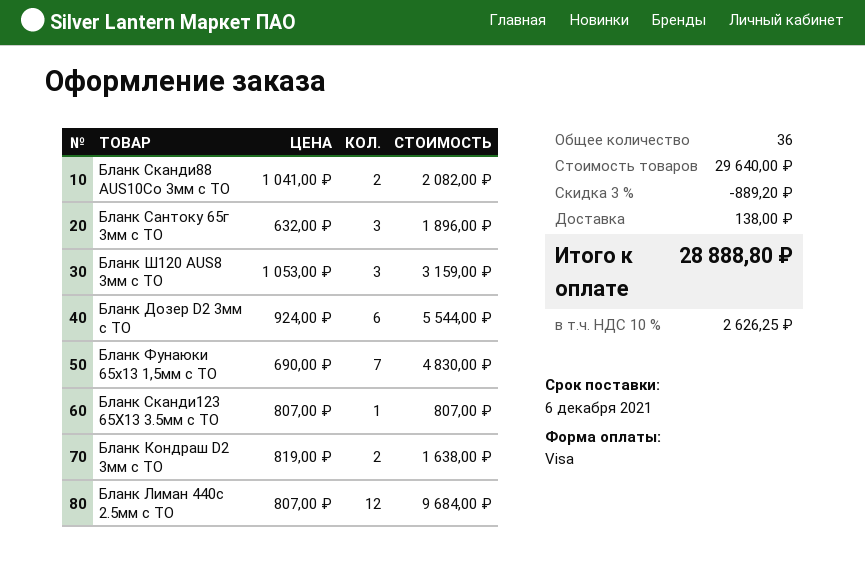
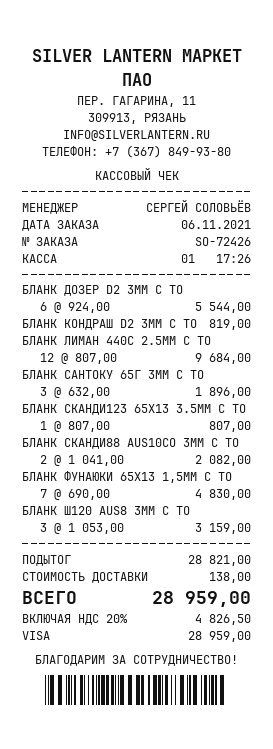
Бланк Кондраш D2 3мм с ТО: 2 x 819.00 = 1638.00 -> 1 x 819.00 = 819.00
subtotal: 29640.00 -> 28821.00
discount: 3% = 889.20 -> none
tax: 10% = 2626.25 -> 20% = 4826.50
total: 28888.80 -> 28959.00

